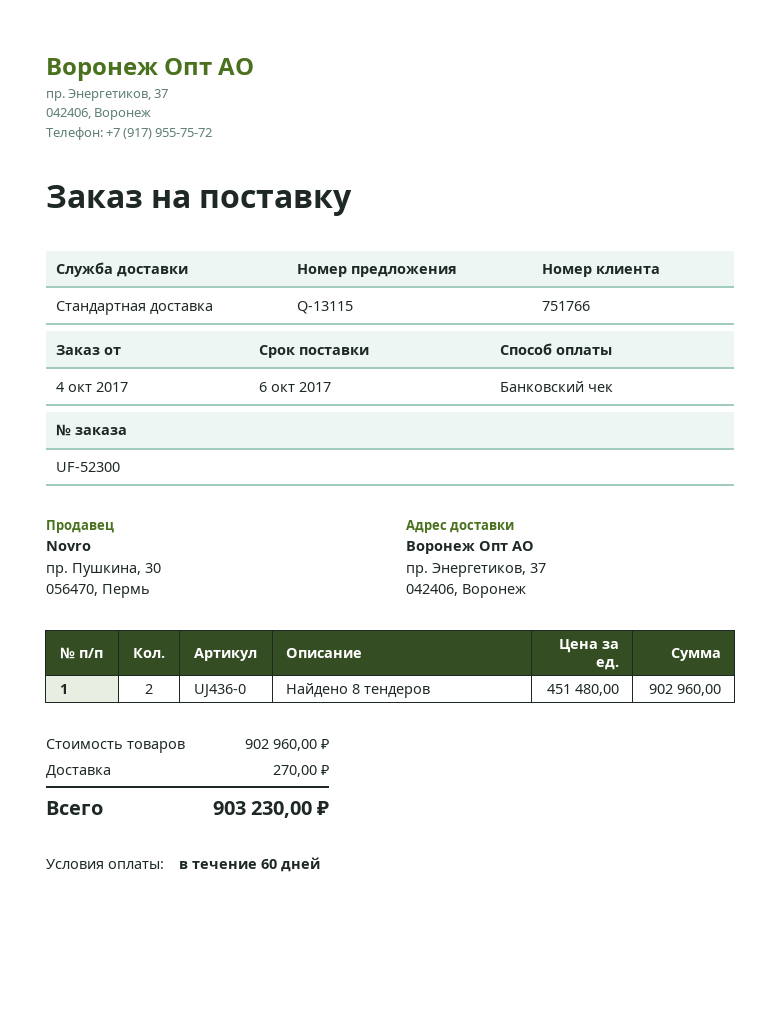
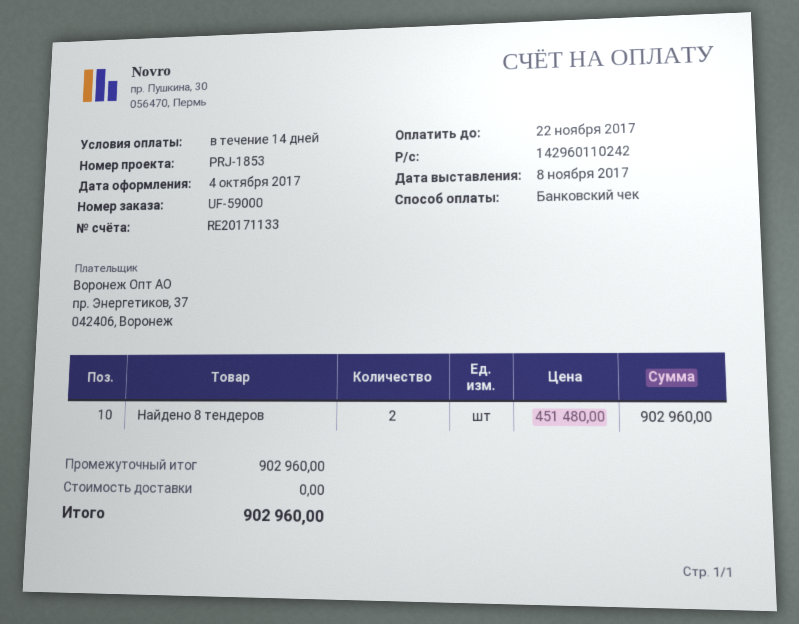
order number: UF-52300 -> UF-59000
payment terms: 60 days -> 14 days
shipping: 270.00 -> 0.00
total: 903230.00 -> 902960.00

